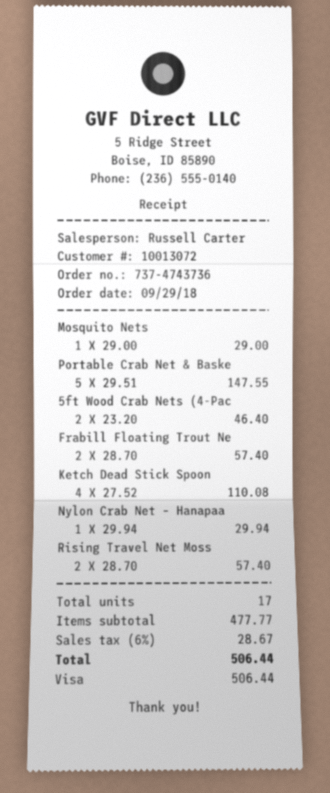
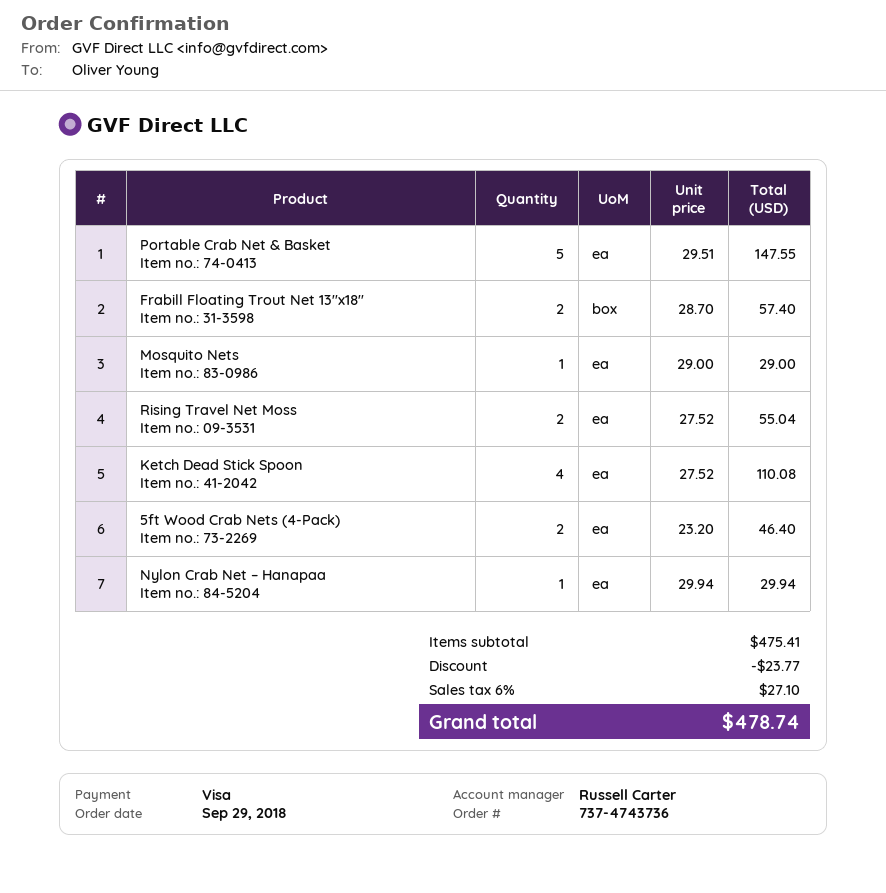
Rising Travel Net Moss: 2 x 28.70 = 57.40 -> 2 x 27.52 = 55.04
subtotal: 477.77 -> 475.41
discount: none -> 23.77
tax: 6% = 28.67 -> 6% = 27.10
total: 506.44 -> 478.74

